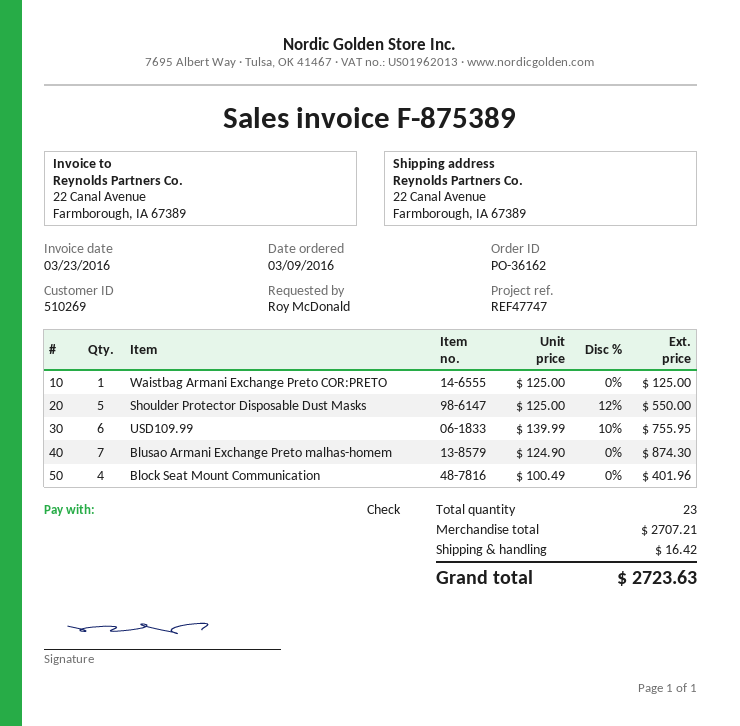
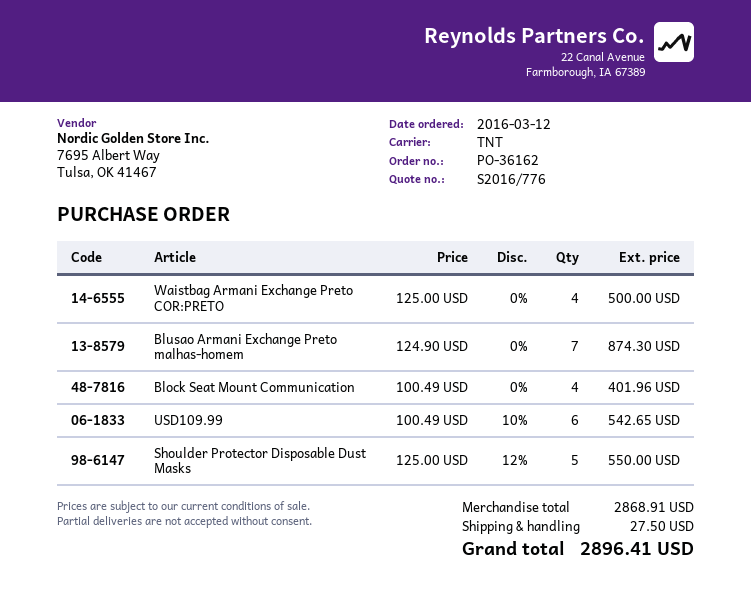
order date: 2016-03-09 -> 2016-03-12
Waistbag Armani Exchange Preto COR:PRETO: 1 x 125.00 = 125.00 -> 4 x 125.00 = 500.00
USD109.99: 6 x 139.99 - 10% = 755.95 -> 6 x 100.49 - 10% = 542.65
subtotal: 2707.21 -> 2868.91
shipping: 16.42 -> 27.50
total: 2723.63 -> 2896.41

